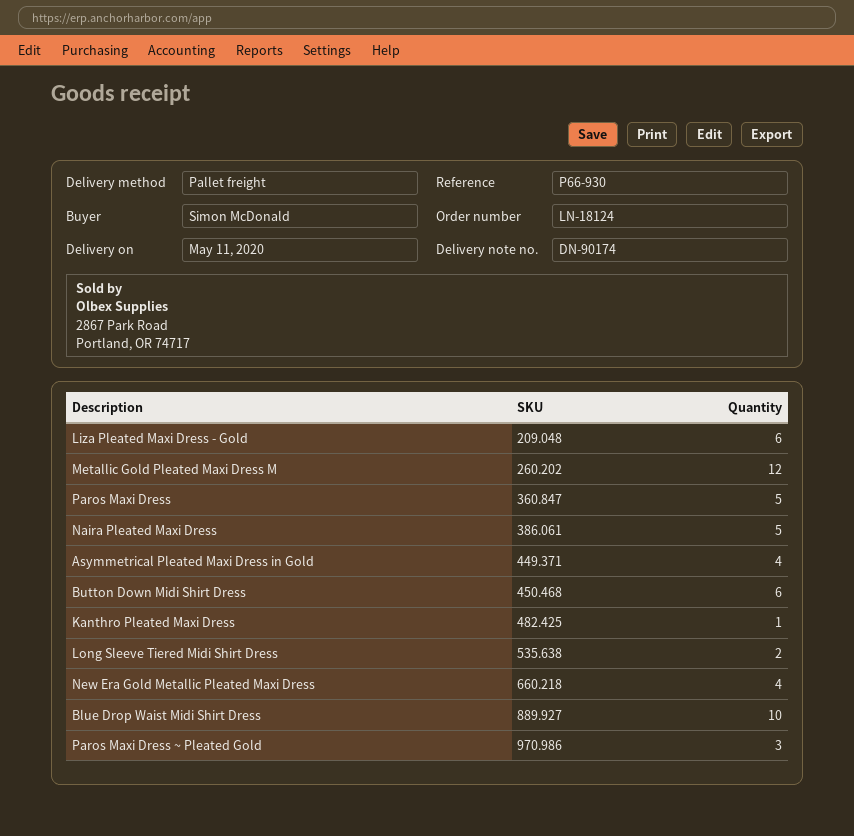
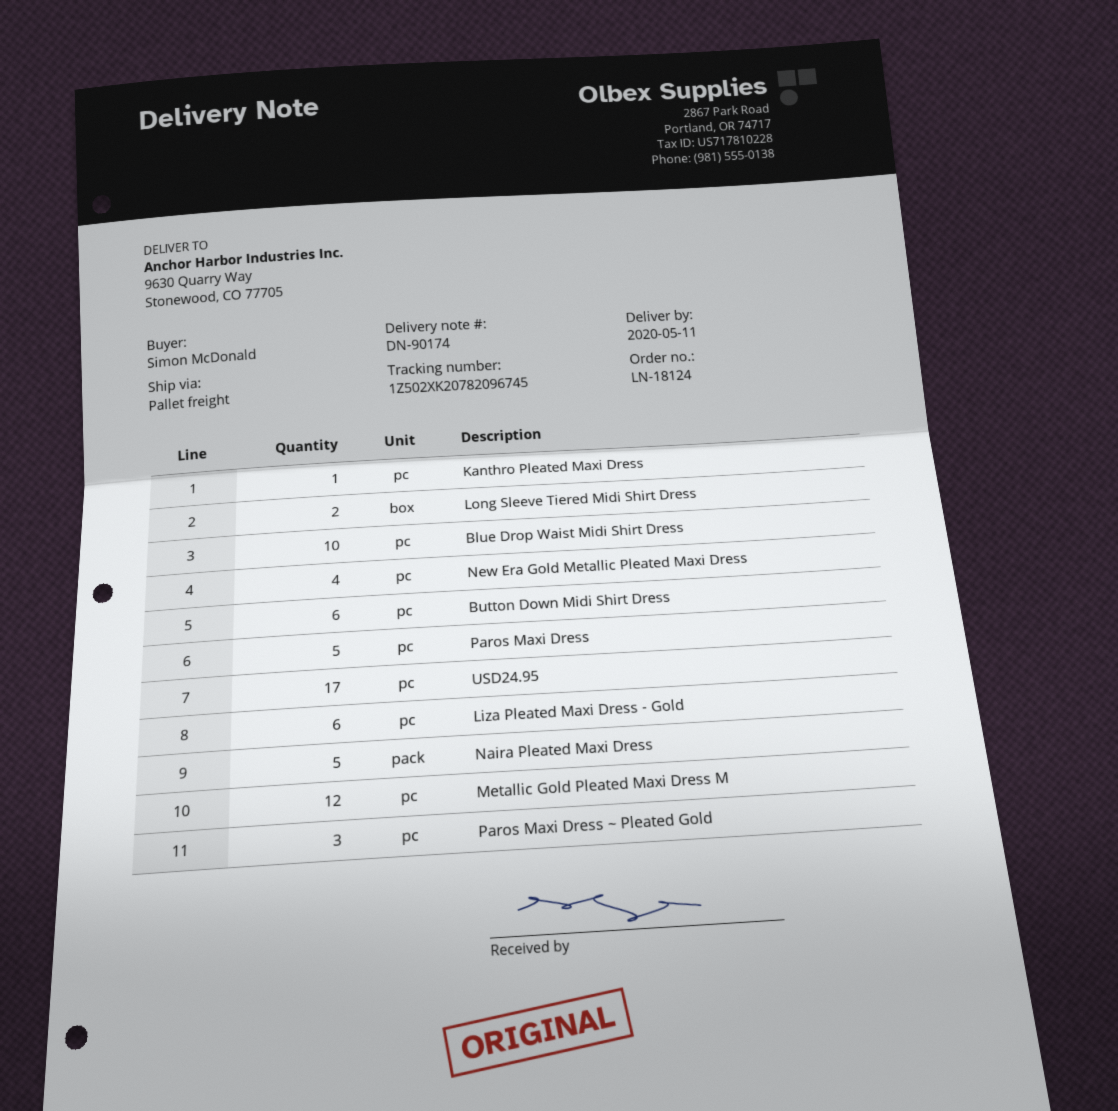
Asymmetrical Pleated Maxi Dress in Gold: 4 -> none
USD24.95: none -> 17

